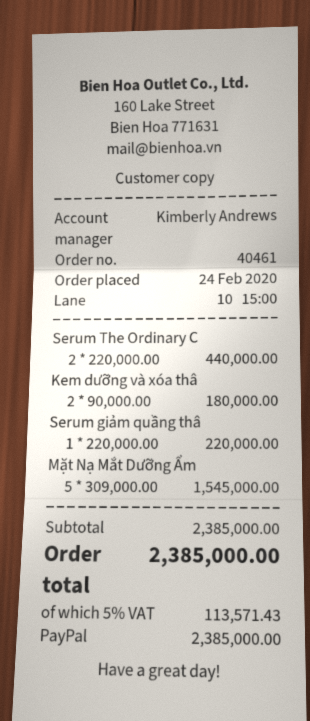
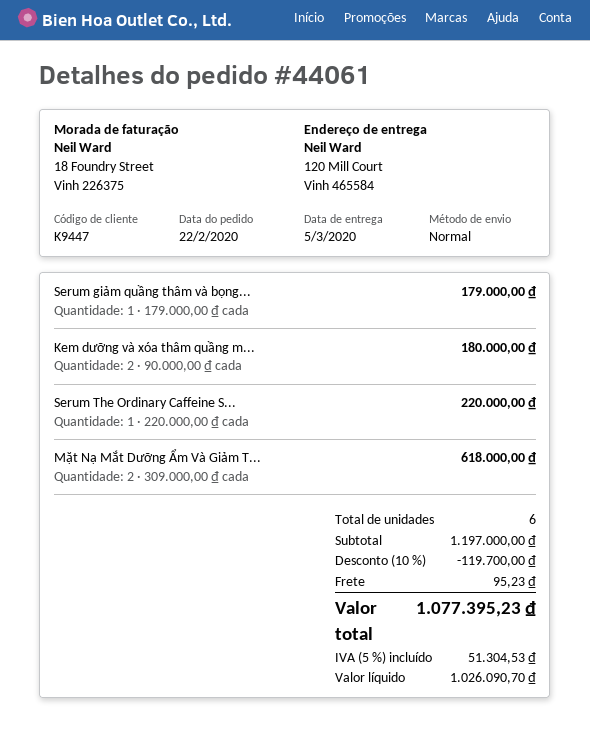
order number: 40461 -> 44061
order date: 2020-02-24 -> 2020-02-22
Serum The Ordinary C: 2 x 220000.00 = 440000.00 -> 1 x 220000.00 = 220000.00
Serum giảm quầng thâ: 1 x 220000.00 = 220000.00 -> 1 x 179000.00 = 179000.00
Mặt Nạ Mắt Dưỡng Ẩm: 5 x 309000.00 = 1545000.00 -> 2 x 309000.00 = 618000.00
subtotal: 2385000.00 -> 1197000.00
discount: none -> 10% = 119700.00
shipping: none -> 95.23
tax: 5% = 113571.43 -> 5% = 51304.53
total: 2385000.00 -> 1077395.23

